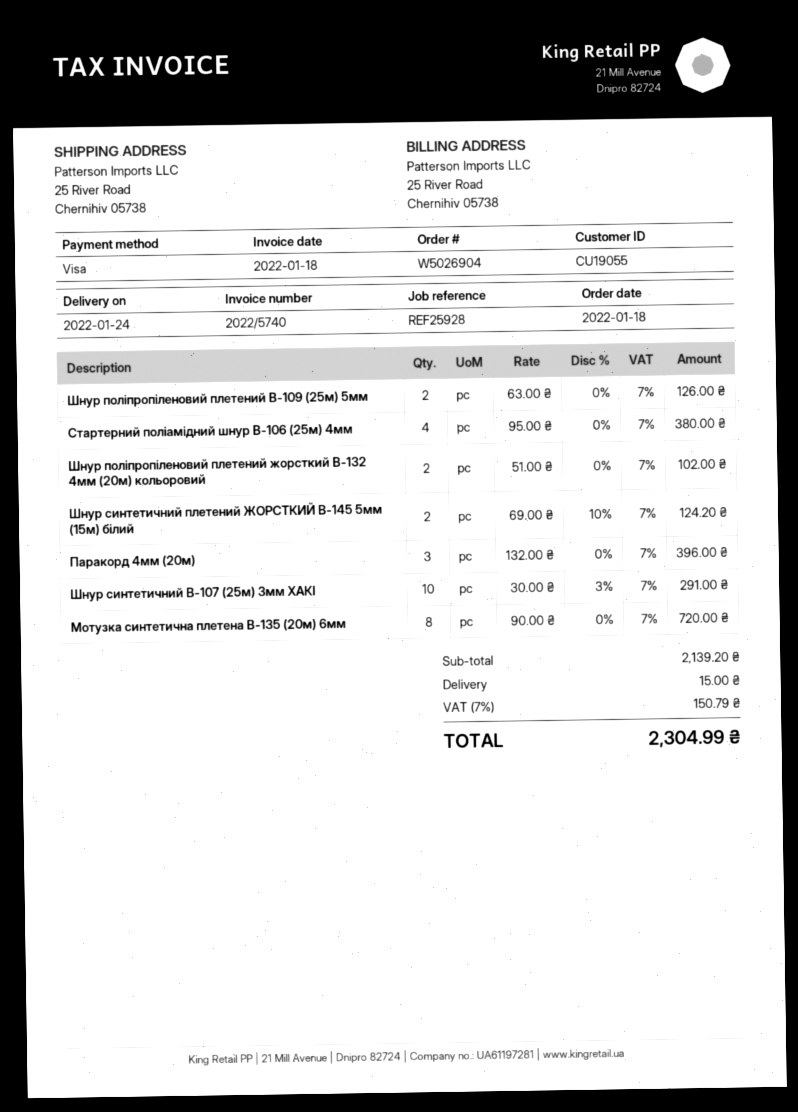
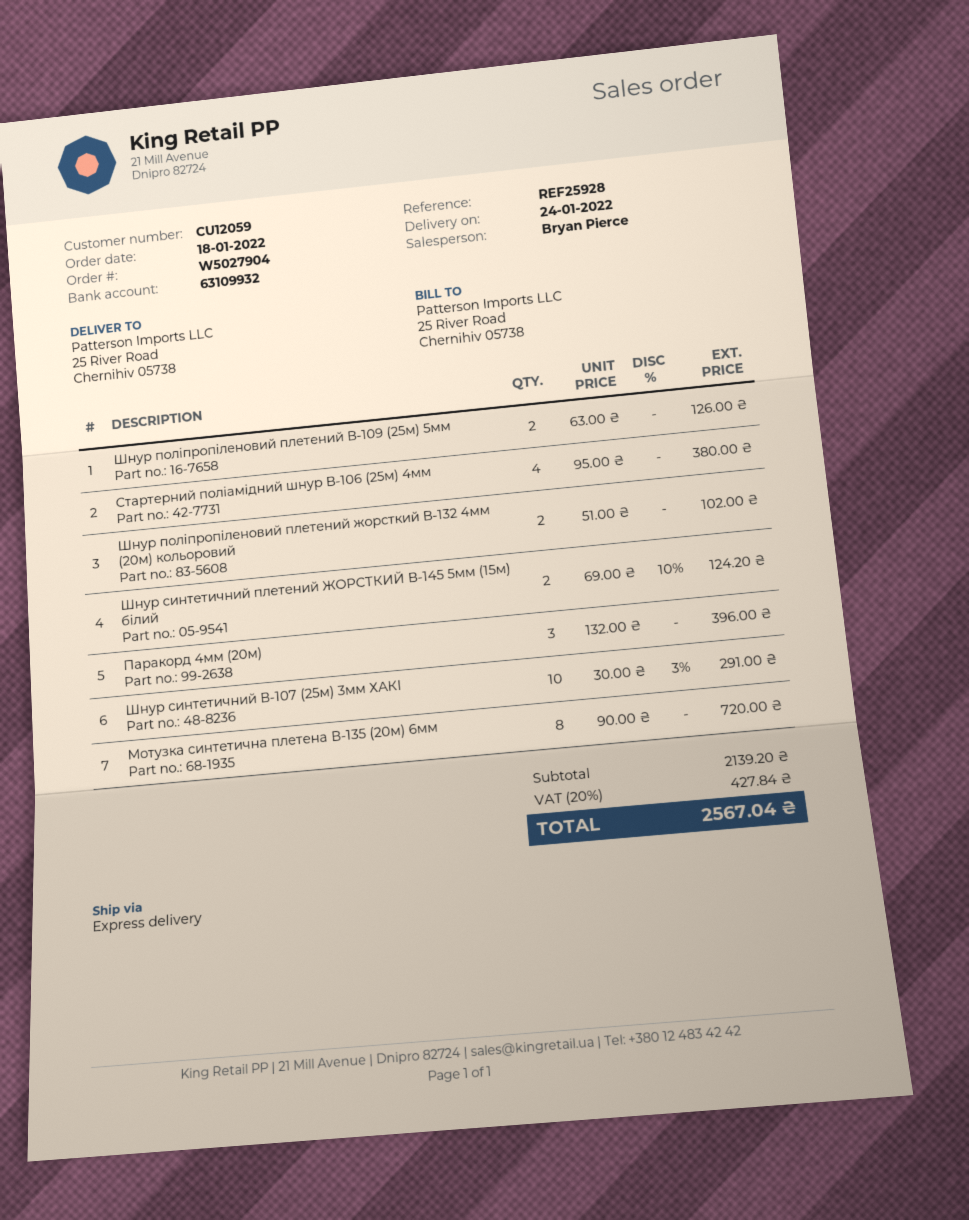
order number: W5026904 -> W5027904
customer number: CU19055 -> CU12059
shipping: 15.00 -> none
tax: 7% = 150.79 -> 20% = 427.84
total: 2304.99 -> 2567.04

